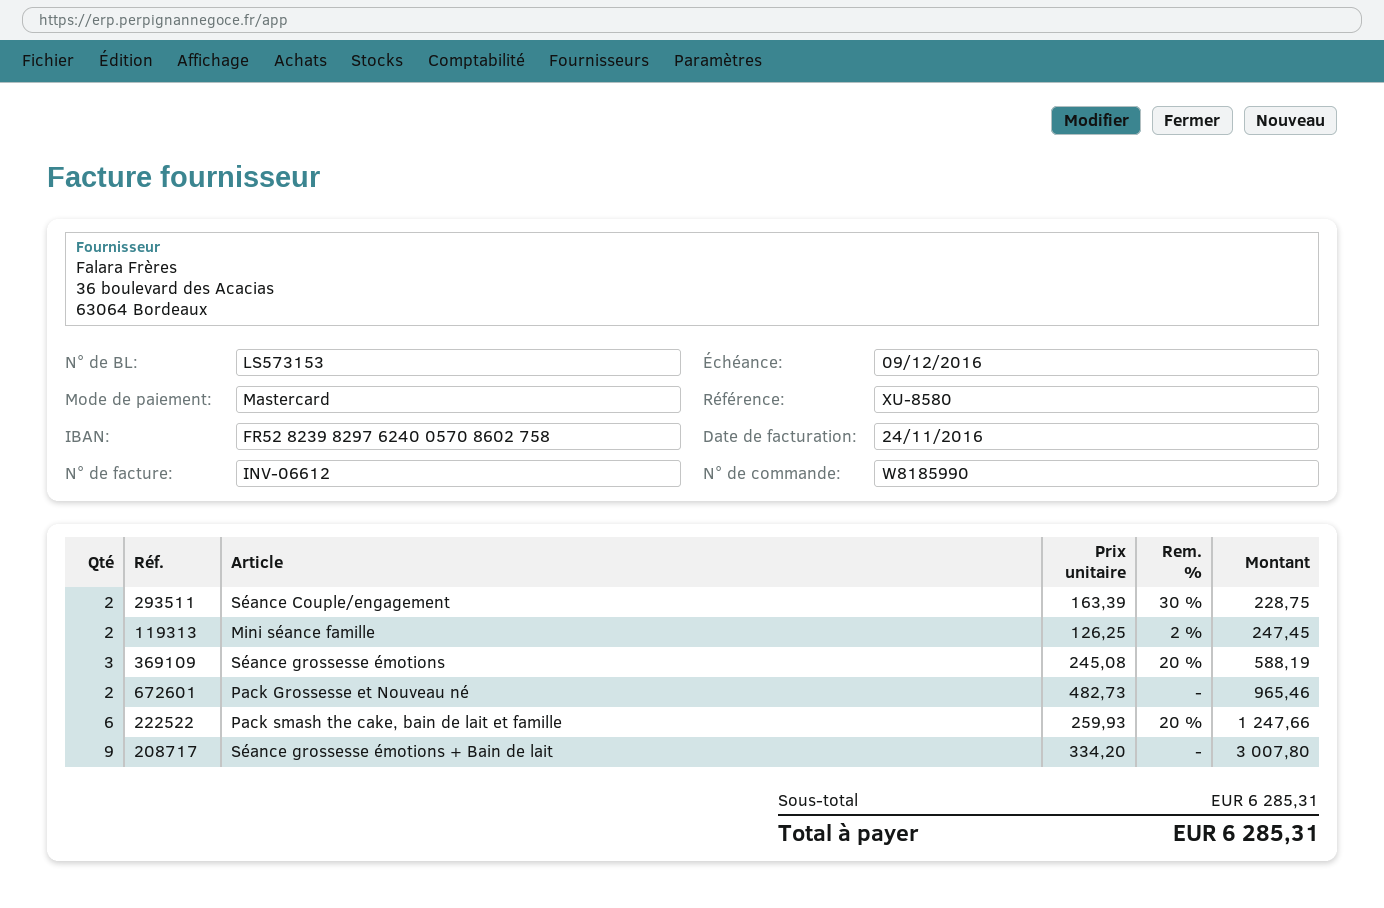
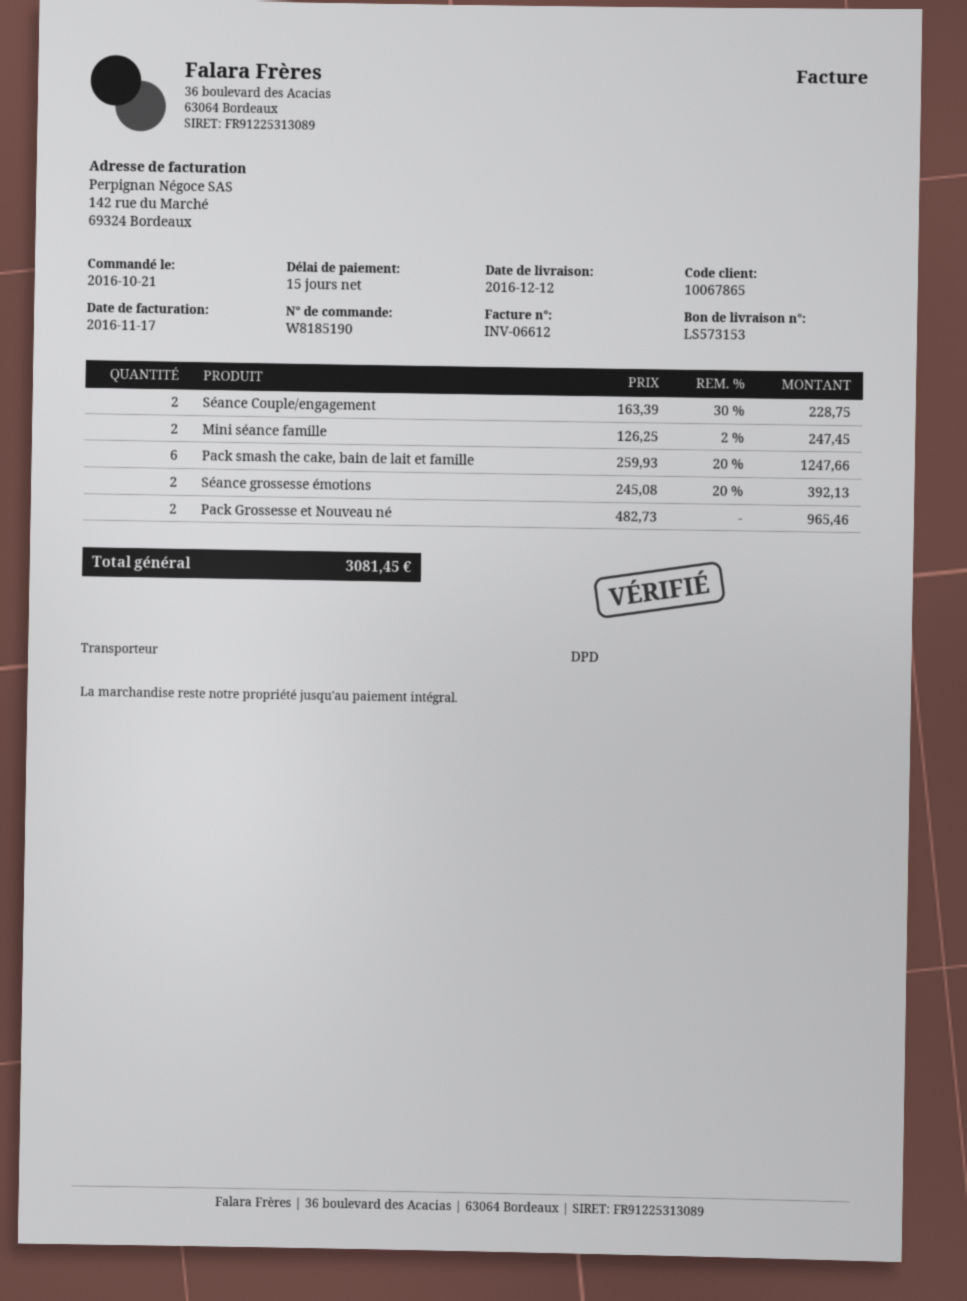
order number: W8185990 -> W8185190
invoice date: 2016-11-24 -> 2016-11-17
Séance grossesse émotions: 3 x 245.08 - 20% = 588.19 -> 2 x 245.08 - 20% = 392.13
Séance grossesse émotions + Bain de lait: 9 x 334.20 = 3007.80 -> none
total: 6285.31 -> 3081.45

